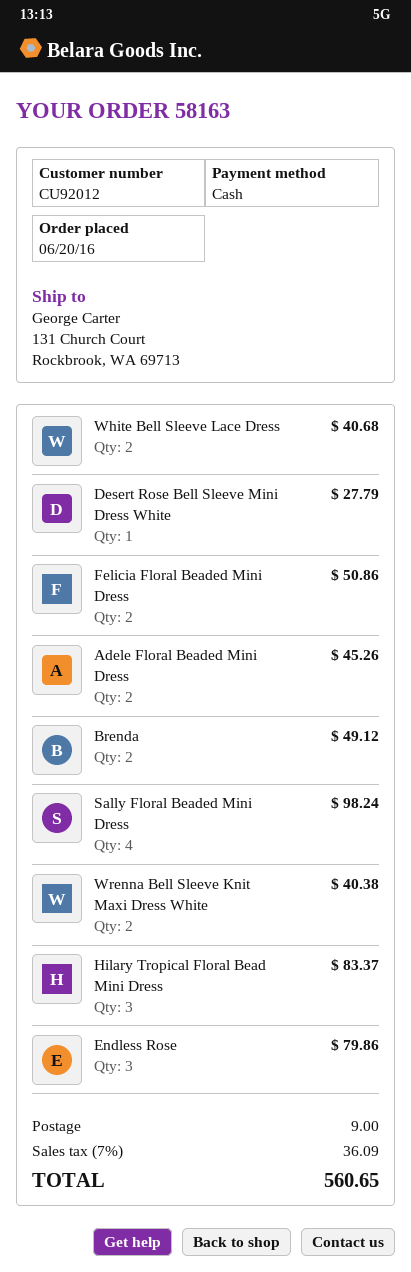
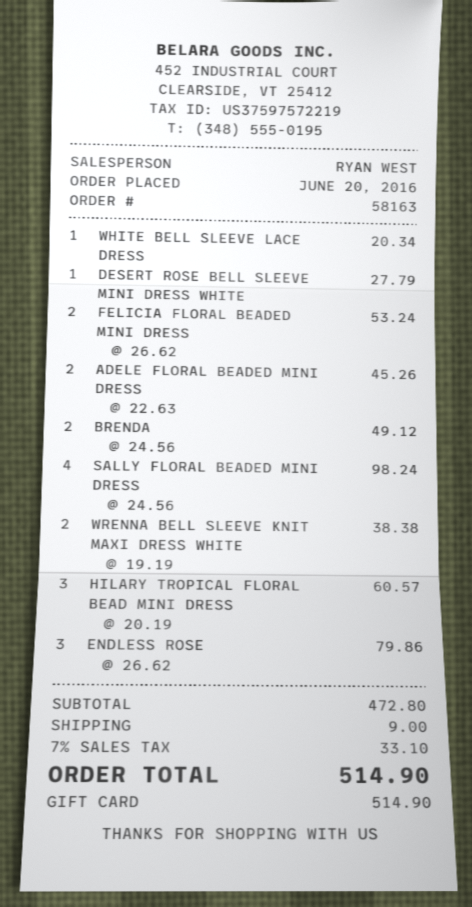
payment method: cash -> gift card
White Bell Sleeve Lace Dress: 2 for 40.68 -> 1 for 20.34
Felicia Floral Beaded Mini Dress: 2 for 50.86 -> 2 for 53.24
Wrenna Bell Sleeve Knit Maxi Dress White: 2 for 40.38 -> 2 for 38.38
Hilary Tropical Floral Bead Mini Dress: 3 for 83.37 -> 3 for 60.57
tax: 7% = 36.09 -> 7% = 33.10
total: 560.65 -> 514.90

